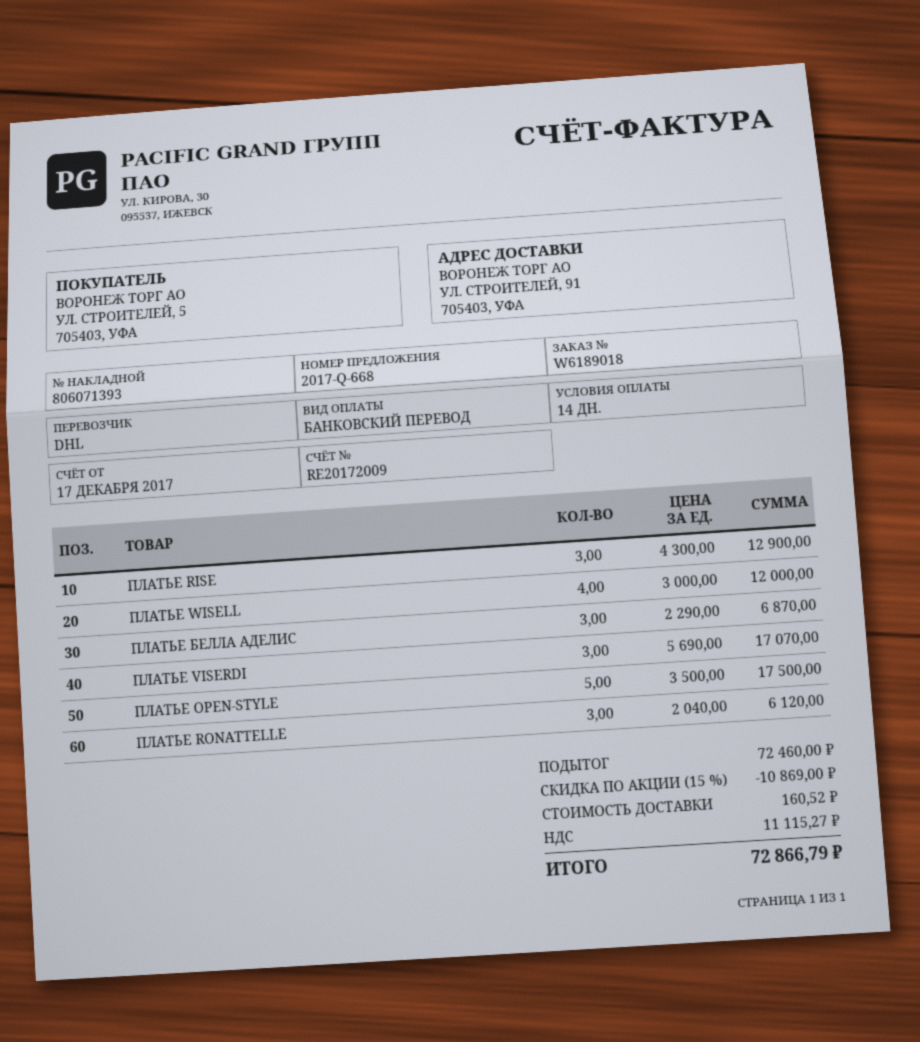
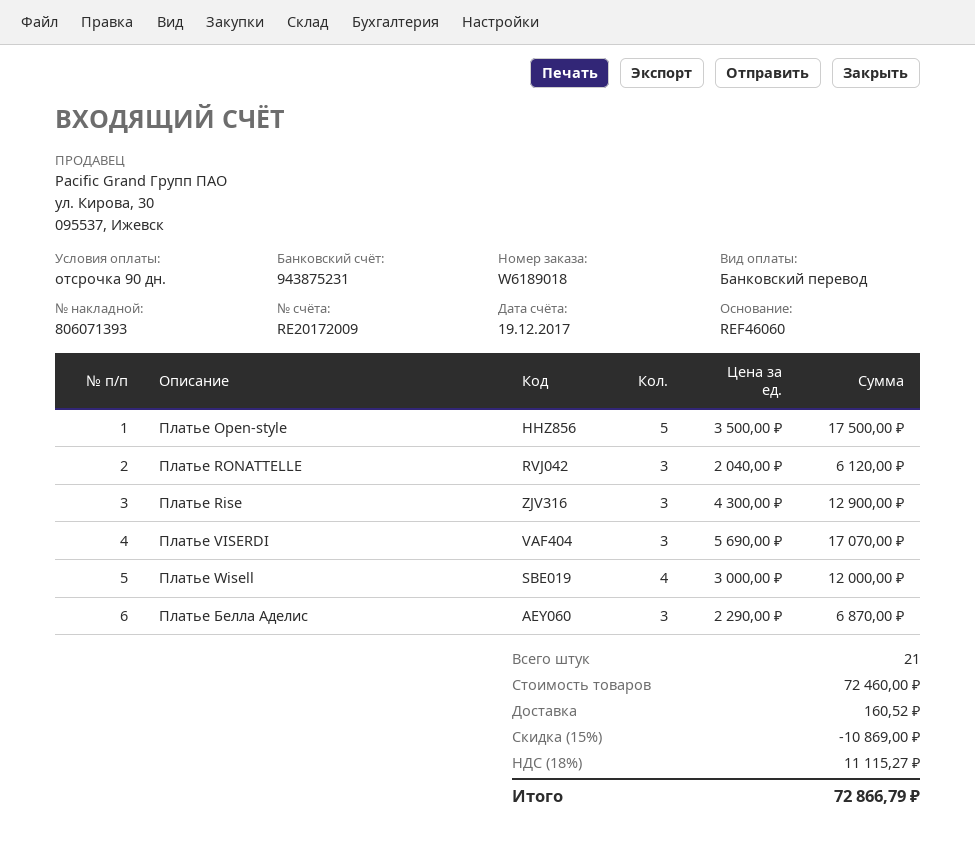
invoice date: 2017-12-17 -> 2017-12-19
payment terms: 14 days -> 90 days

